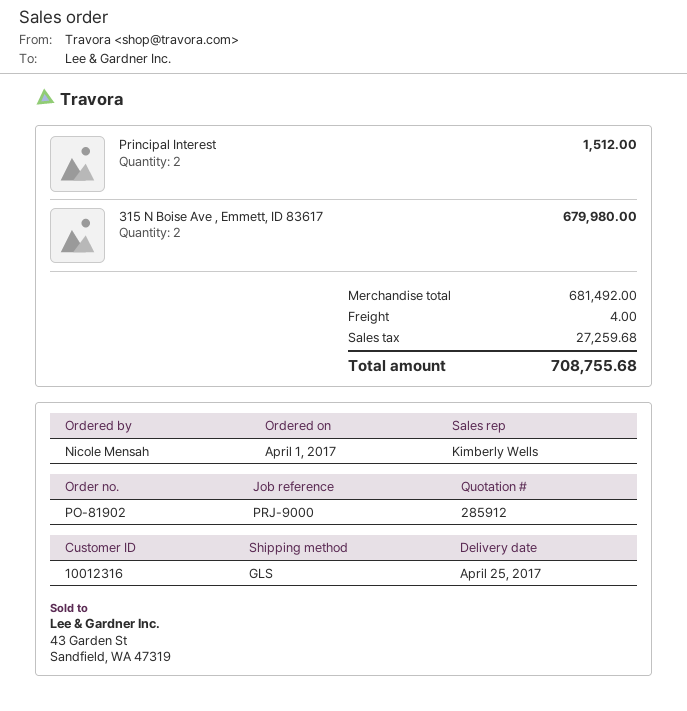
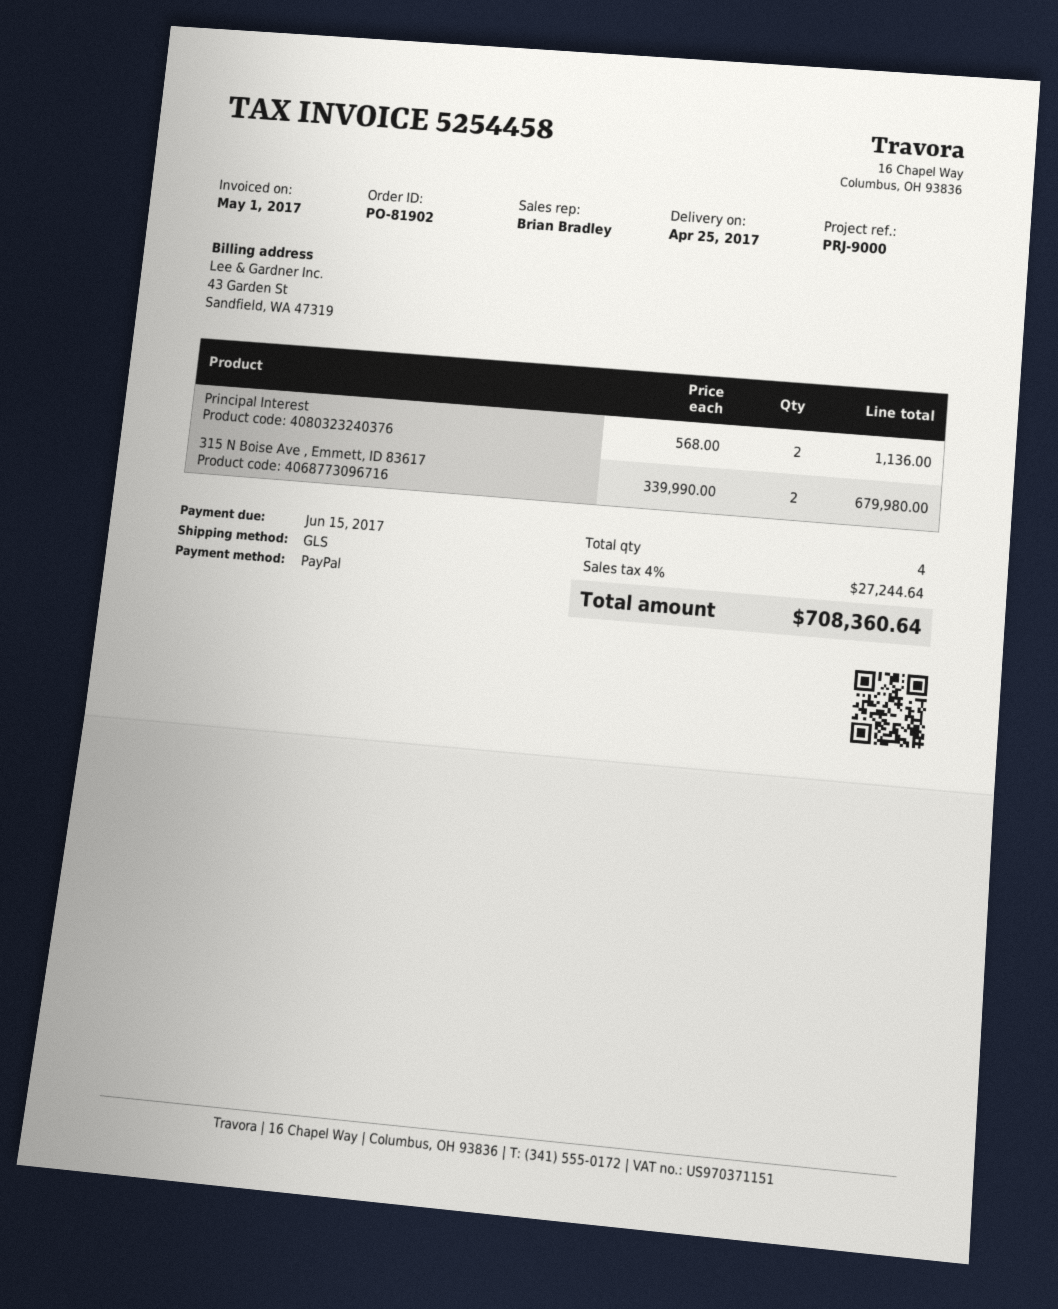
sales rep: Kimberly Wells -> Brian Bradley
Principal Interest: 2 for 1512.00 -> 2 for 1136.00
shipping: 4.00 -> none
tax: 27259.68 -> 27244.64
total: 708755.68 -> 708360.64

